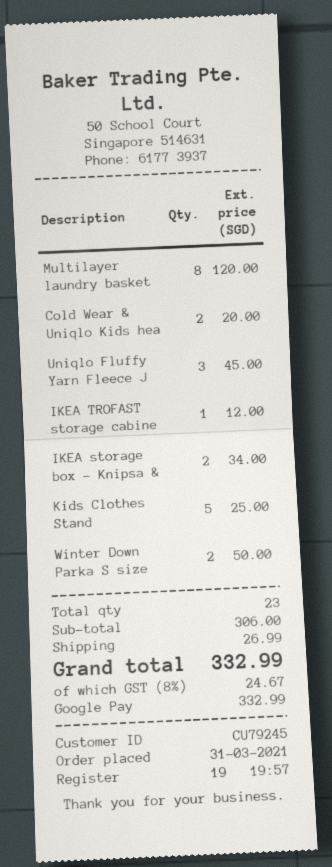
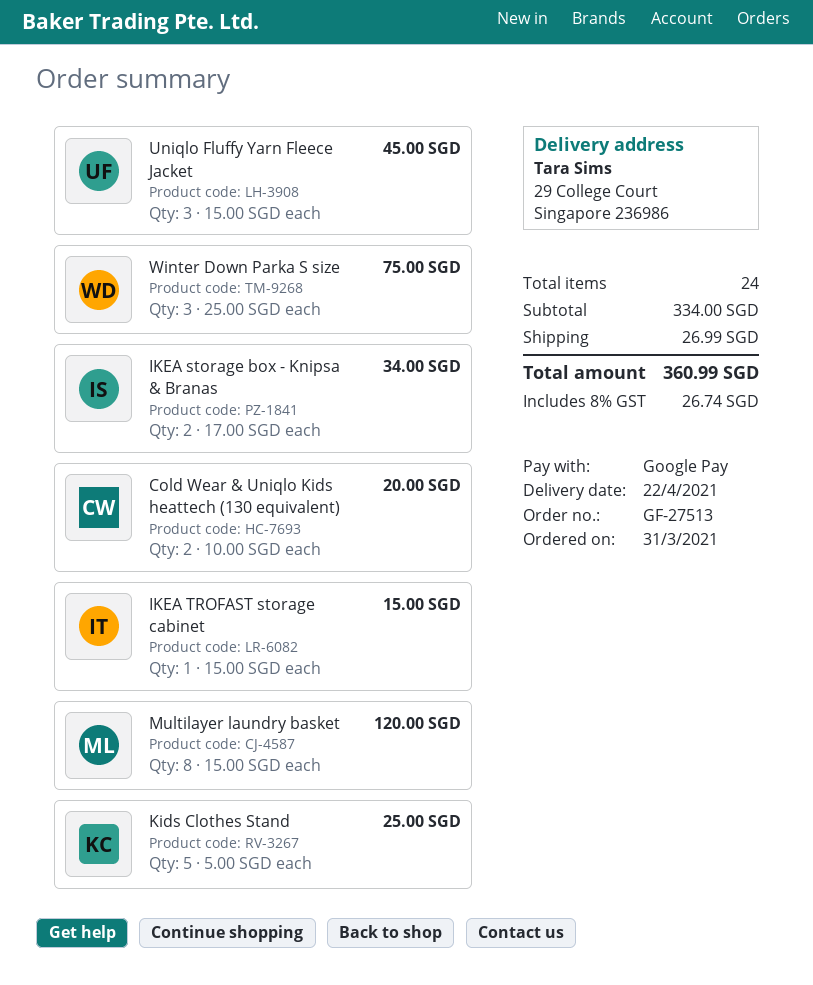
IKEA TROFAST storage cabine: 1 for 12.00 -> 1 for 15.00
Winter Down Parka S size: 2 for 50.00 -> 3 for 75.00
total quantity: 23 -> 24
subtotal: 306.00 -> 334.00
tax: 8% = 24.67 -> 8% = 26.74
total: 332.99 -> 360.99

